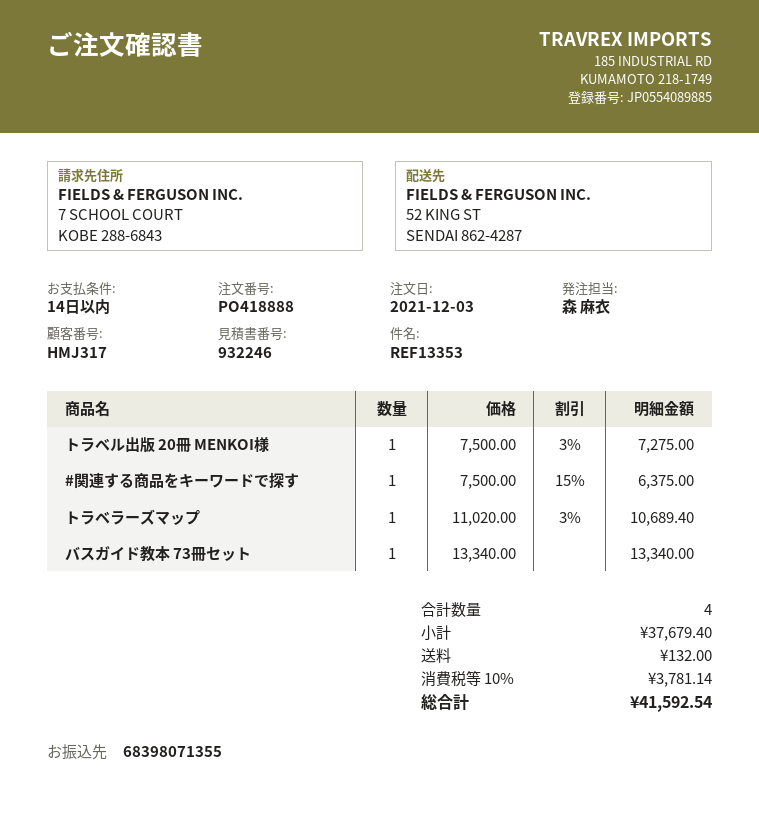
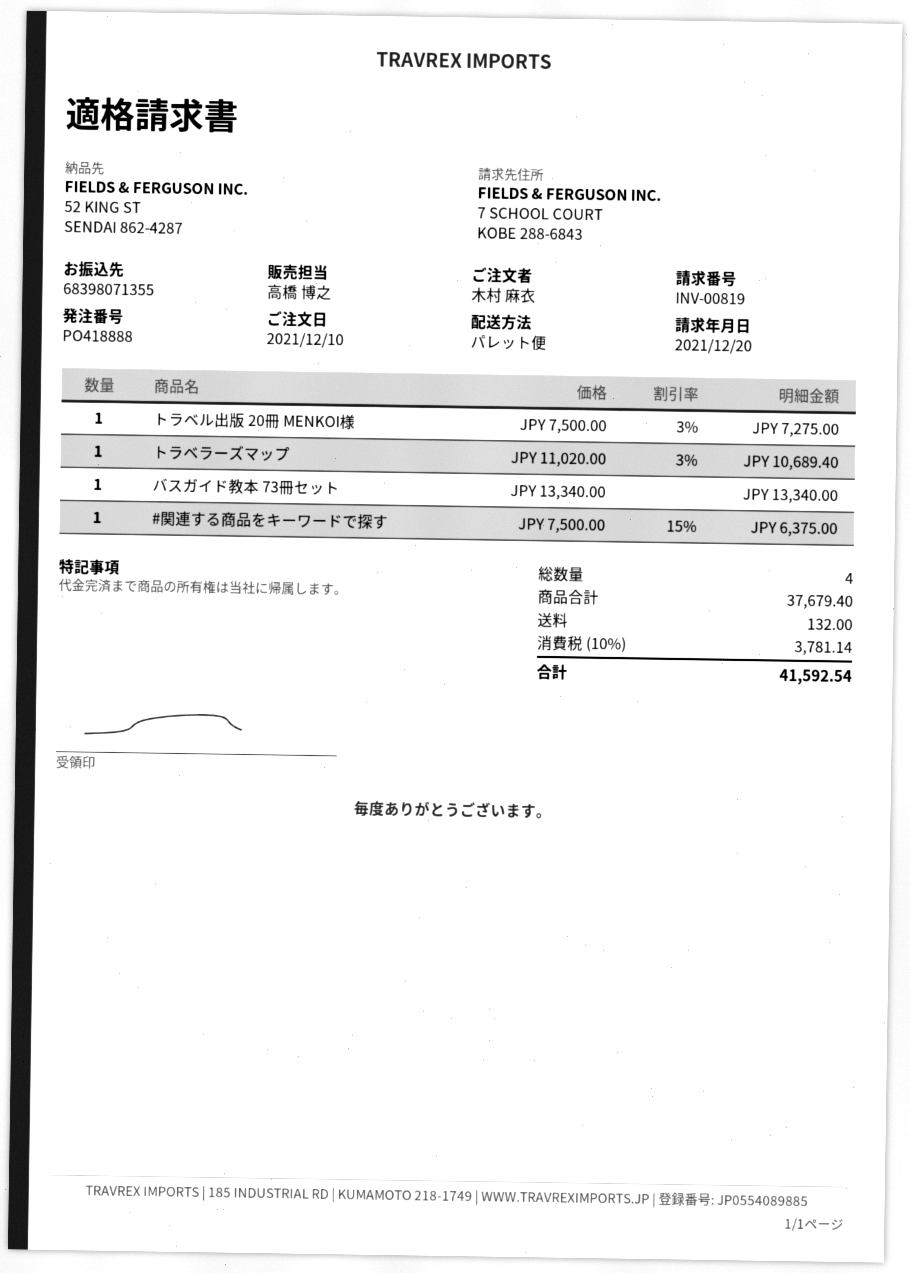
order date: 2021-12-03 -> 2021-12-10
ordered by: 森 麻衣 -> 木村 麻衣

